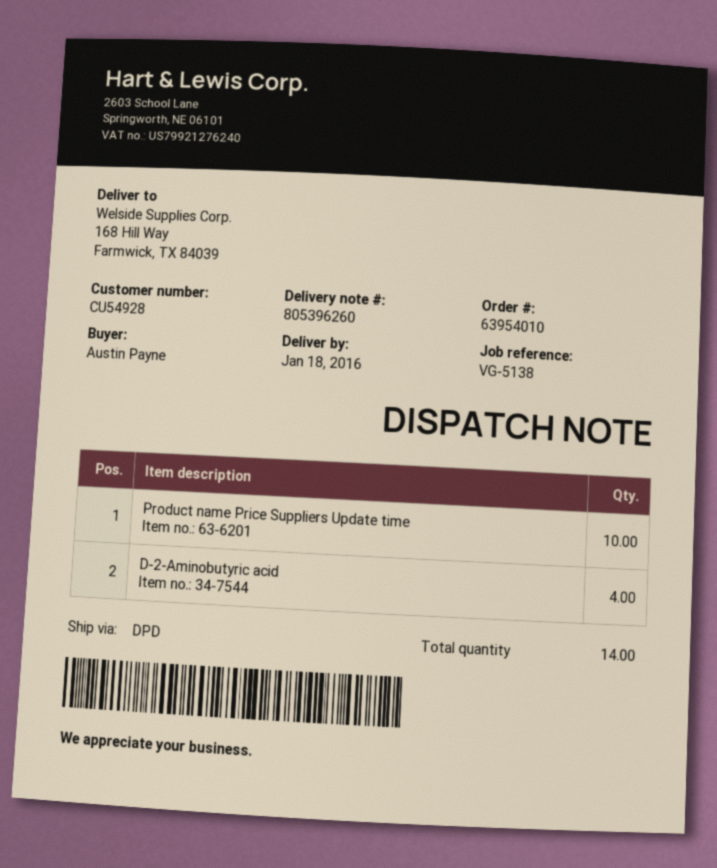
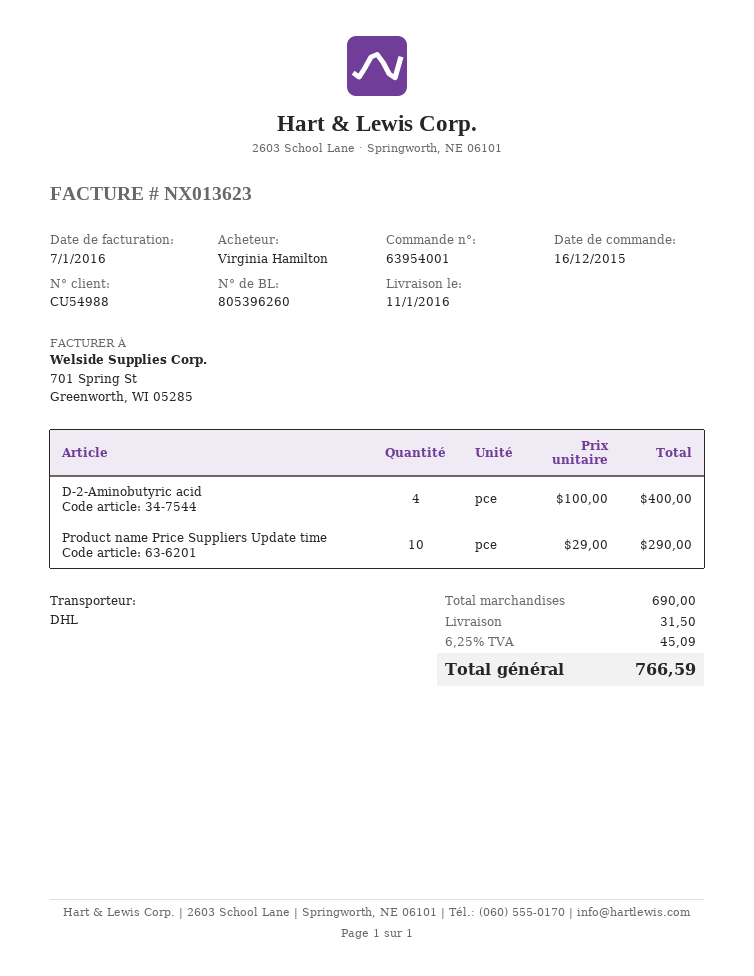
order number: 63954010 -> 63954001
delivery date: 2016-01-18 -> 2016-01-11
customer number: CU54928 -> CU54988
ordered by: Austin Payne -> Virginia Hamilton
shipping method: DPD -> DHL

